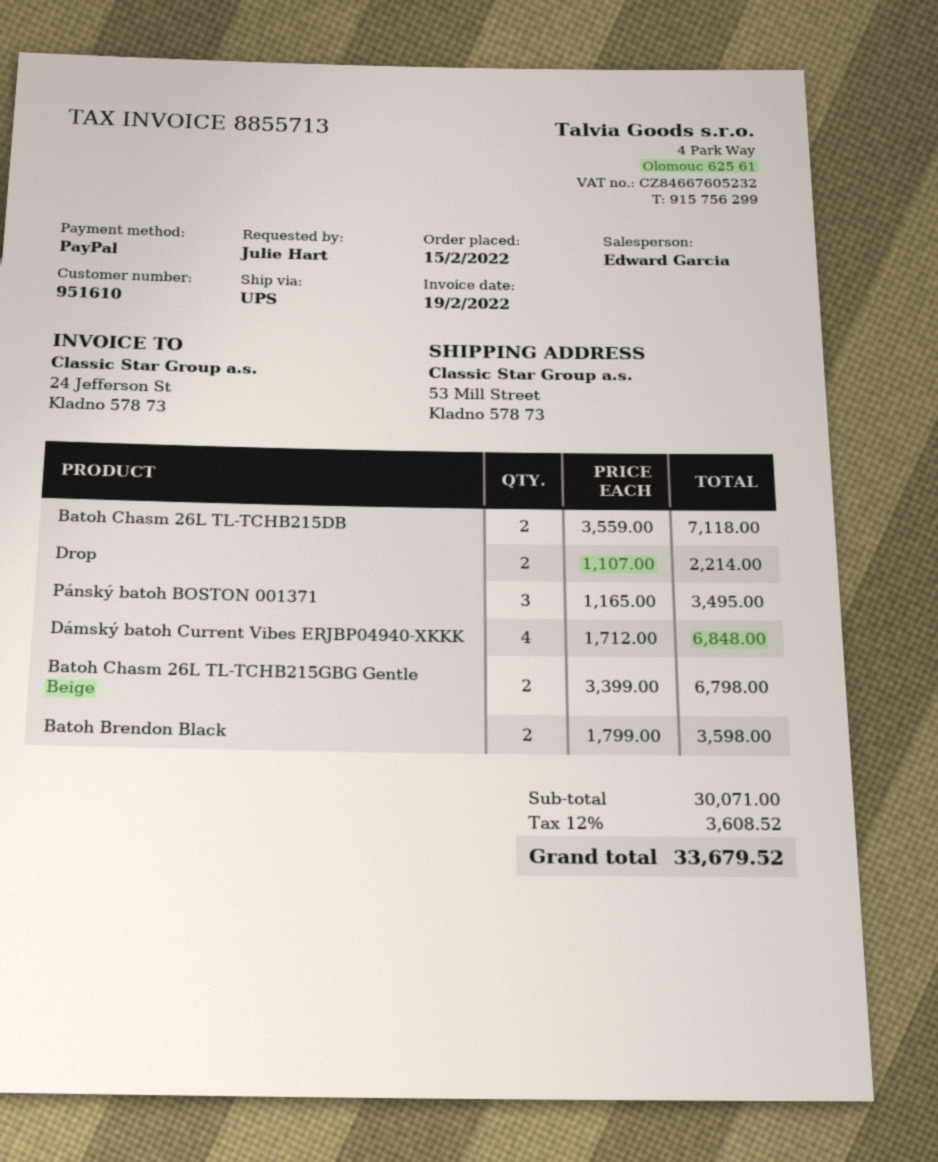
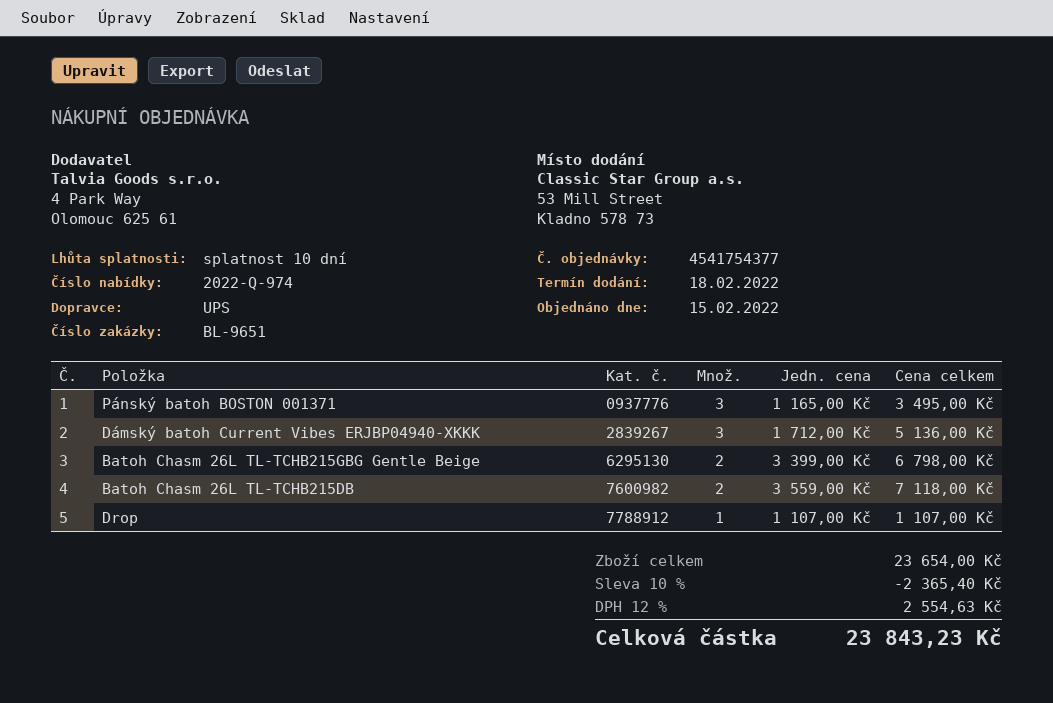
Drop: 2 x 1107.00 = 2214.00 -> 1 x 1107.00 = 1107.00
Dámský batoh Current Vibes ERJBP04940-XKKK: 4 x 1712.00 = 6848.00 -> 3 x 1712.00 = 5136.00
Batoh Brendon Black: 2 x 1799.00 = 3598.00 -> none
subtotal: 30071.00 -> 23654.00
discount: none -> 10% = 2365.40
tax: 12% = 3608.52 -> 12% = 2554.63
total: 33679.52 -> 23843.23

